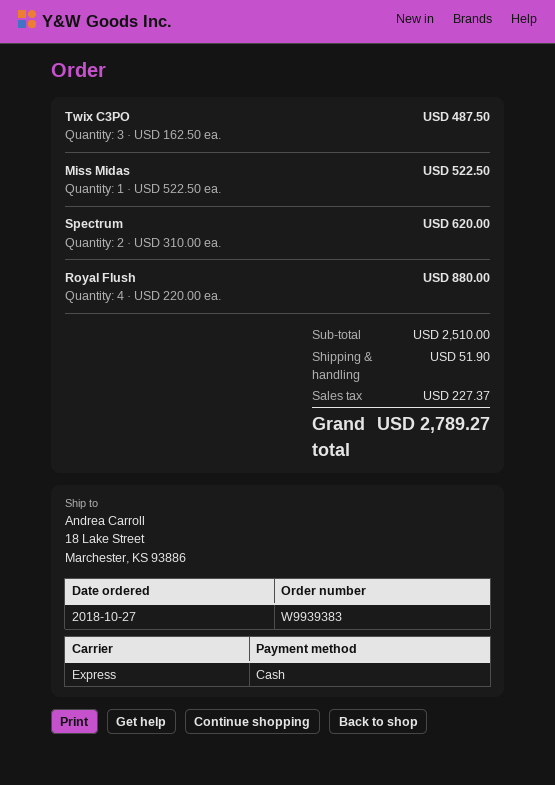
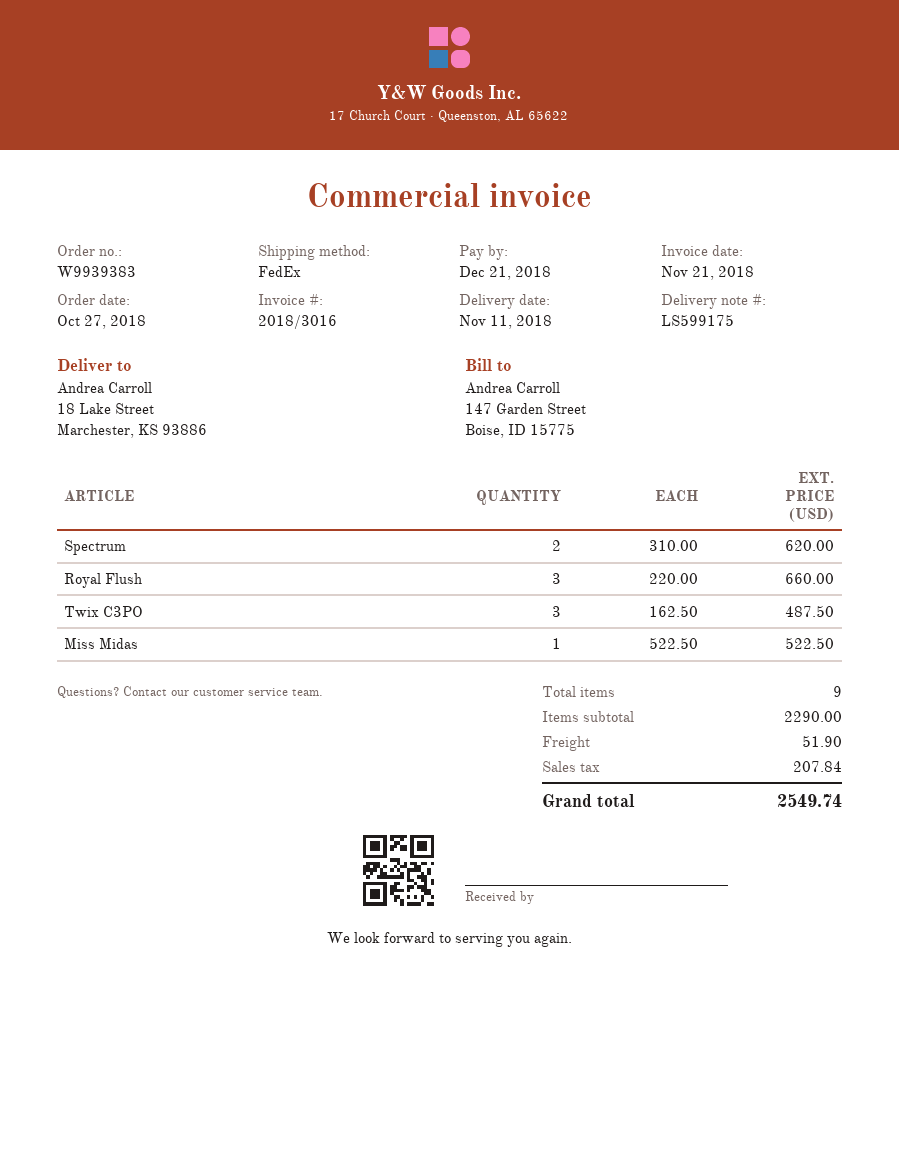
shipping method: express -> FedEx
Royal Flush: 4 x 220.00 = 880.00 -> 3 x 220.00 = 660.00
subtotal: 2510.00 -> 2290.00
tax: 227.37 -> 207.84
total: 2789.27 -> 2549.74

